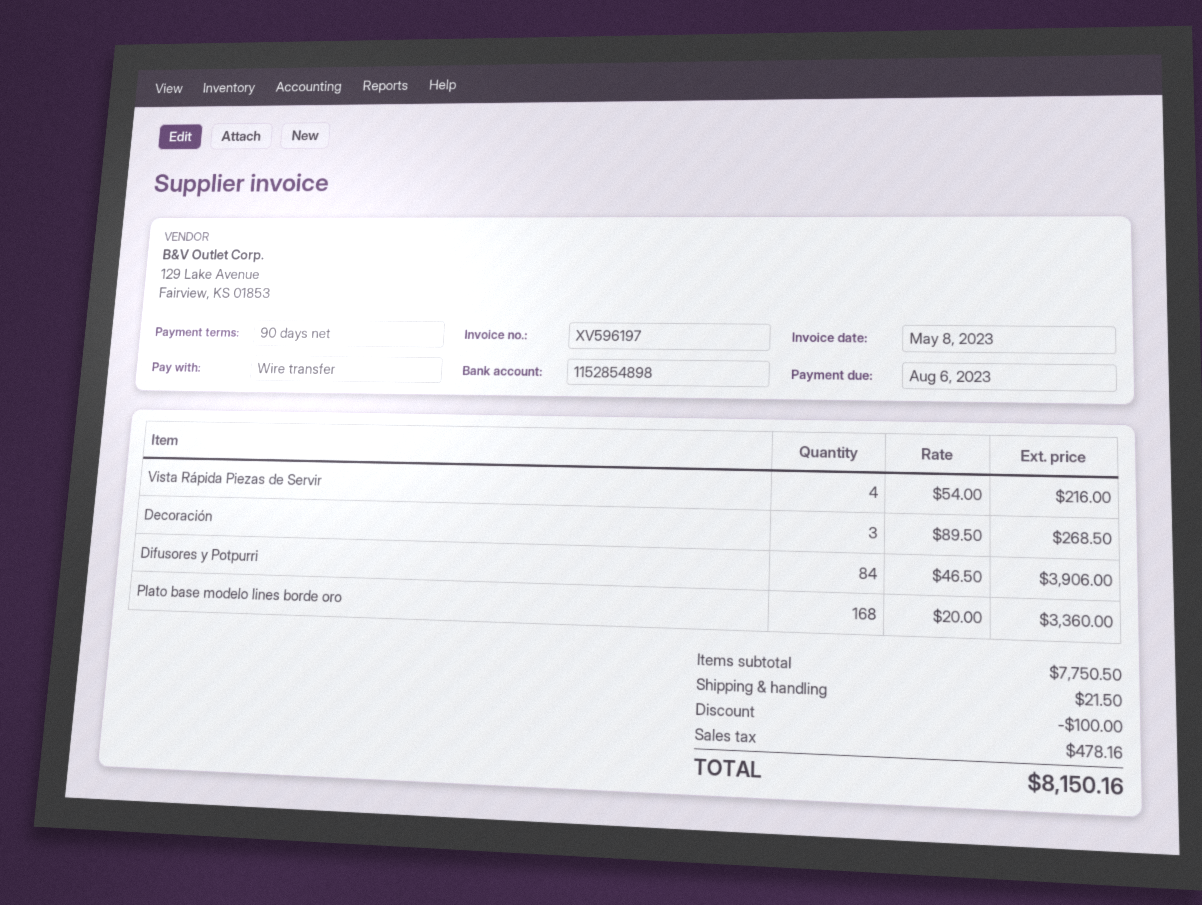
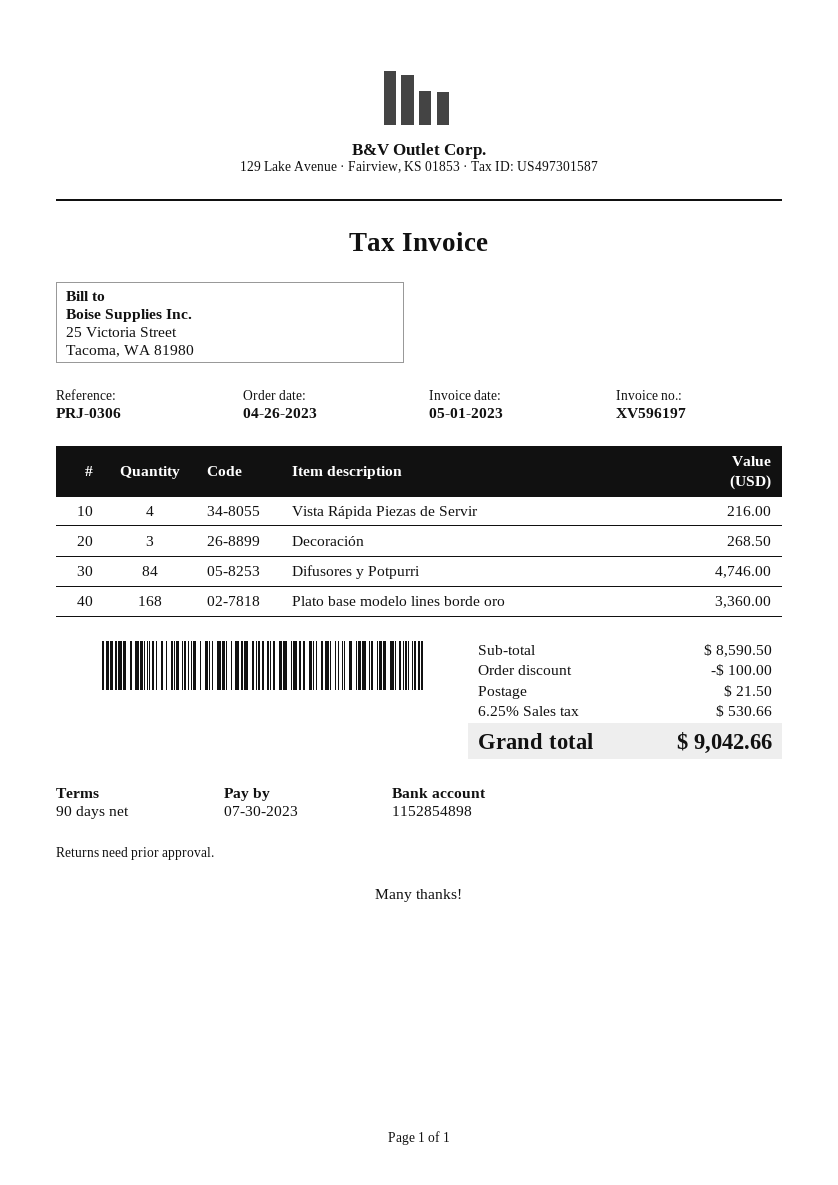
invoice date: 2023-05-08 -> 2023-05-01
due date: 2023-08-06 -> 2023-07-30
Difusores y Potpurri: 84 for 3906.00 -> 84 for 4746.00
subtotal: 7750.50 -> 8590.50
tax: 478.16 -> 530.66
total: 8150.16 -> 9042.66

